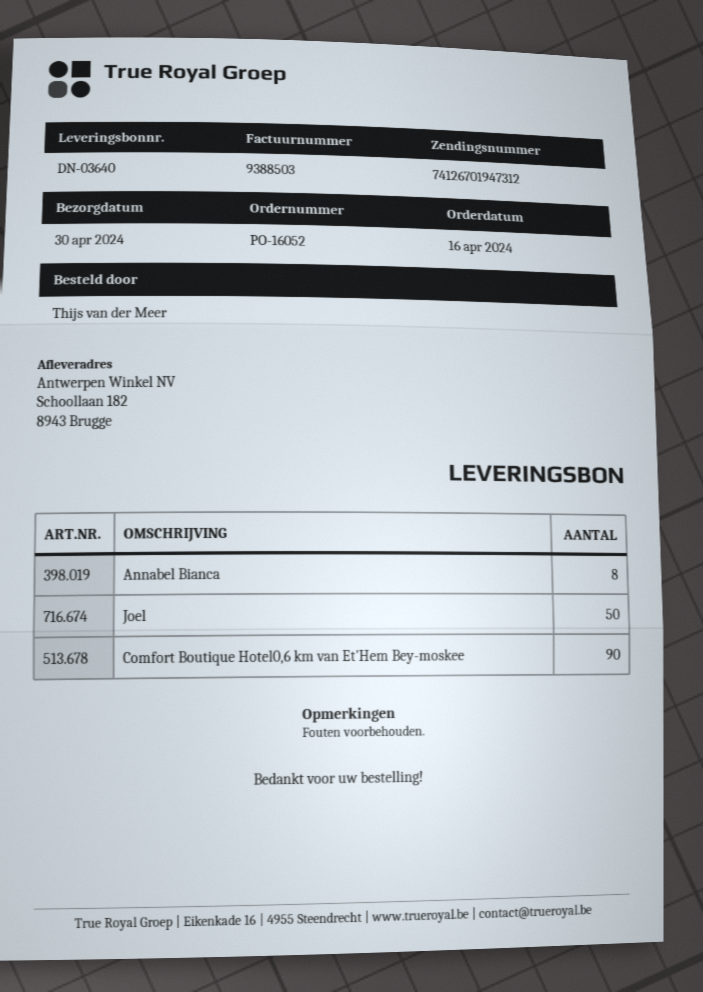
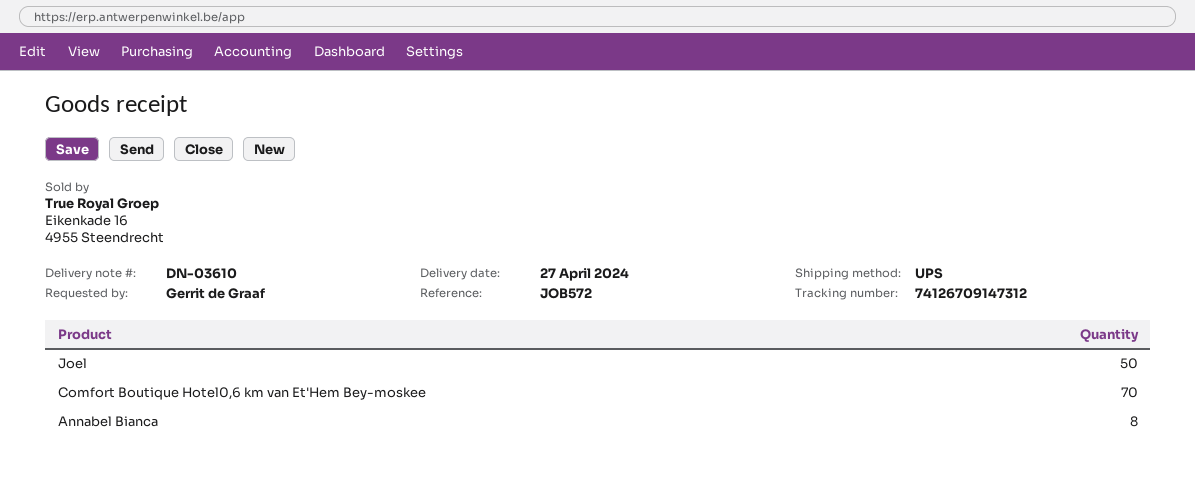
delivery note number: DN-03640 -> DN-03610
delivery date: 2024-04-30 -> 2024-04-27
ordered by: Thijs van der Meer -> Gerrit de Graaf
tracking number: 74126701947312 -> 74126709147312
Comfort Boutique Hotel0,6 km van Et'Hem Bey-moskee: 90 -> 70

